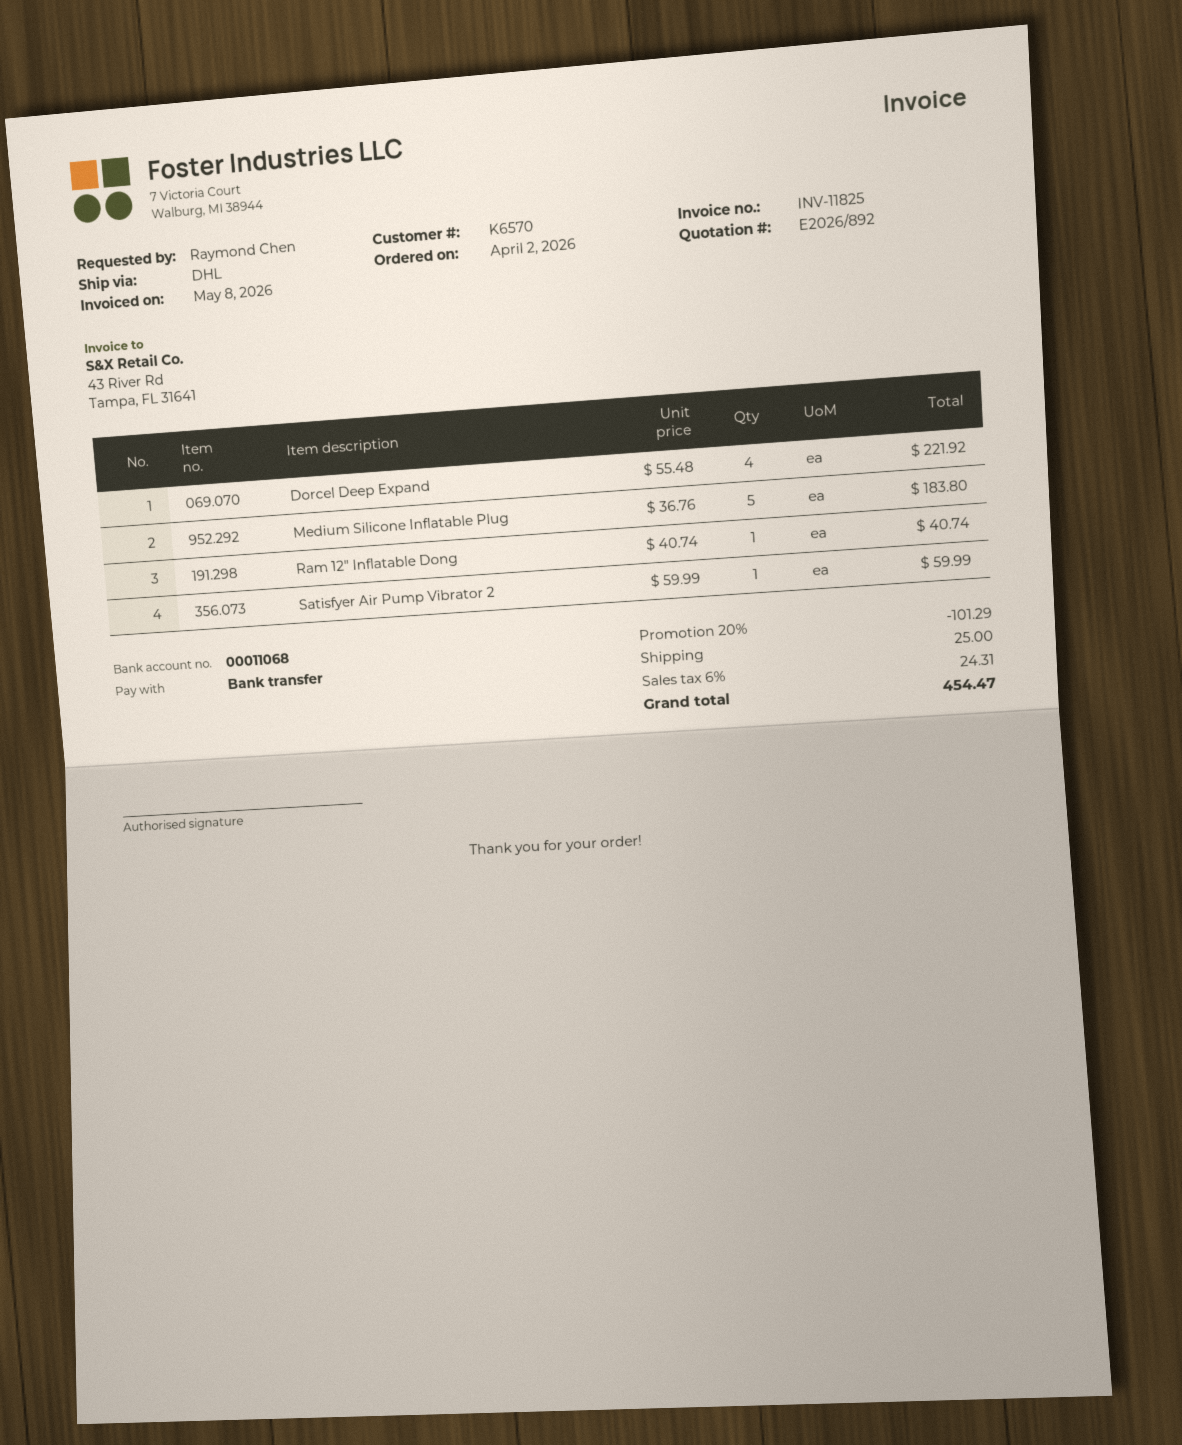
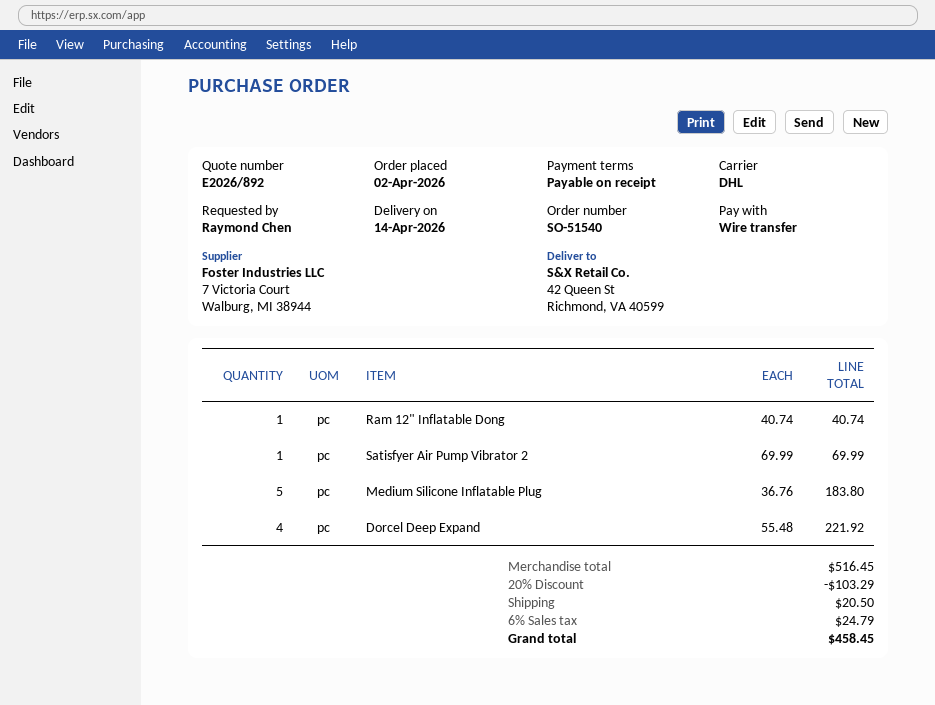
Satisfyer Air Pump Vibrator 2: 1 x 59.99 = 59.99 -> 1 x 69.99 = 69.99
discount: 20% = 101.29 -> 20% = 103.29
shipping: 25.00 -> 20.50
tax: 6% = 24.31 -> 6% = 24.79
total: 454.47 -> 458.45

